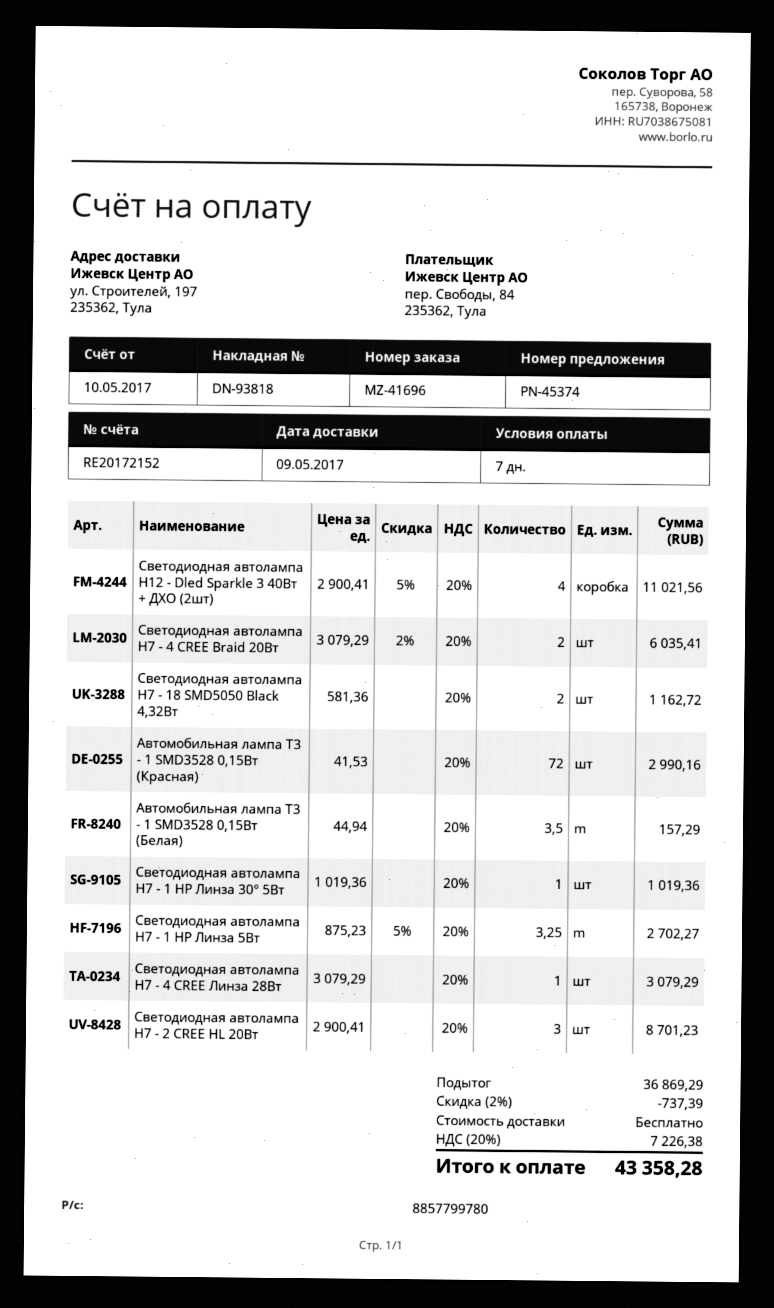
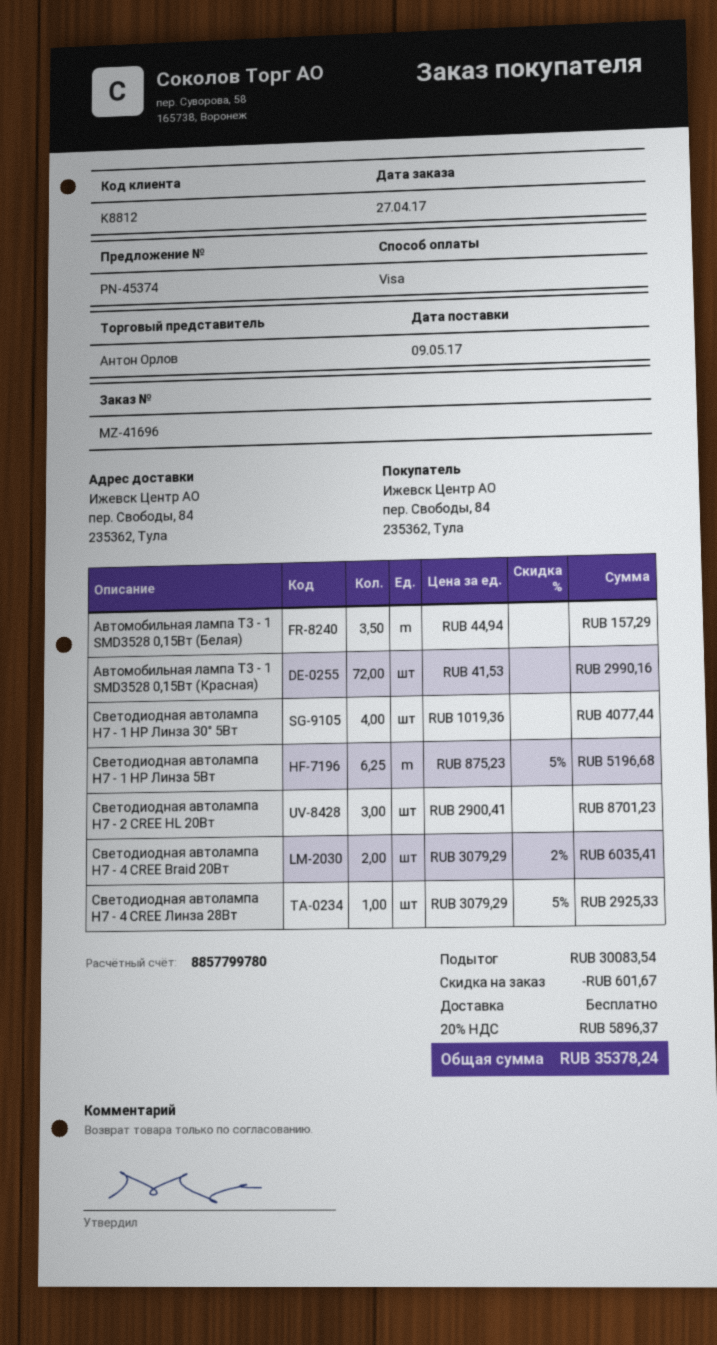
ship to: ул. Строителей, 197, 235362, Тула -> пер. Свободы, 84, 235362, Тула
Светодиодная автолампа Н12 - Dled Sparkle 3 40Вт + ДХО (2шт): 4 x 2900.41 - 5% = 11021.56 -> none
Светодиодная автолампа Н7 - 18 SMD5050 Black 4,32Вт: 2 x 581.36 = 1162.72 -> none
Светодиодная автолампа Н7 - 1 HP Линза 30° 5Вт: 1 x 1019.36 = 1019.36 -> 4 x 1019.36 = 4077.44
Светодиодная автолампа Н7 - 1 HP Линза 5Вт: 3.25 x 875.23 - 5% = 2702.27 -> 6.25 x 875.23 - 5% = 5196.68
Светодиодная автолампа Н7 - 4 CREE Линза 28Вт: 1 x 3079.29 = 3079.29 -> 1 x 3079.29 - 5% = 2925.33
subtotal: 36869.29 -> 30083.54
discount: 737.39 -> 601.67
tax: 20% = 7226.38 -> 20% = 5896.37
total: 43358.28 -> 35378.24

